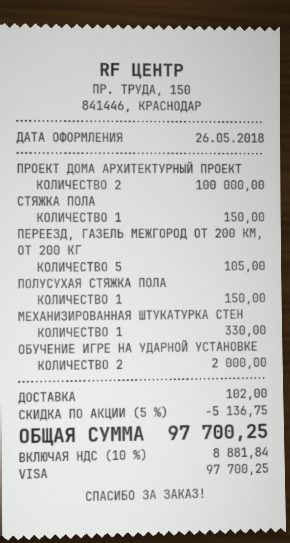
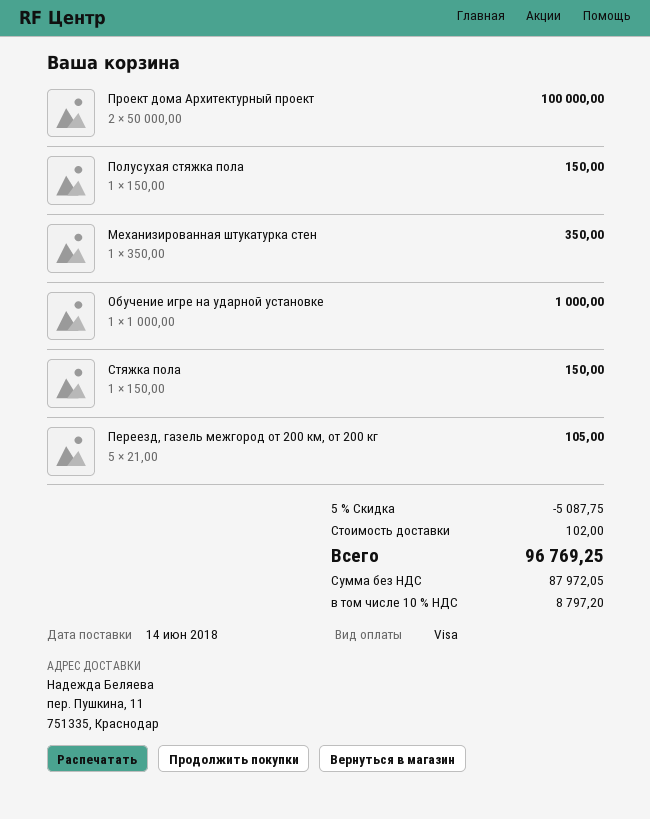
МЕХАНИЗИРОВАННАЯ ШТУКАТУРКА СТЕН: 1 for 330.00 -> 1 for 350.00
ОБУЧЕНИЕ ИГРЕ НА УДАРНОЙ УСТАНОВКЕ: 2 for 2000.00 -> 1 for 1000.00
discount: 5% = 5136.75 -> 5% = 5087.75
tax: 10% = 8881.84 -> 10% = 8797.20
total: 97700.25 -> 96769.25

